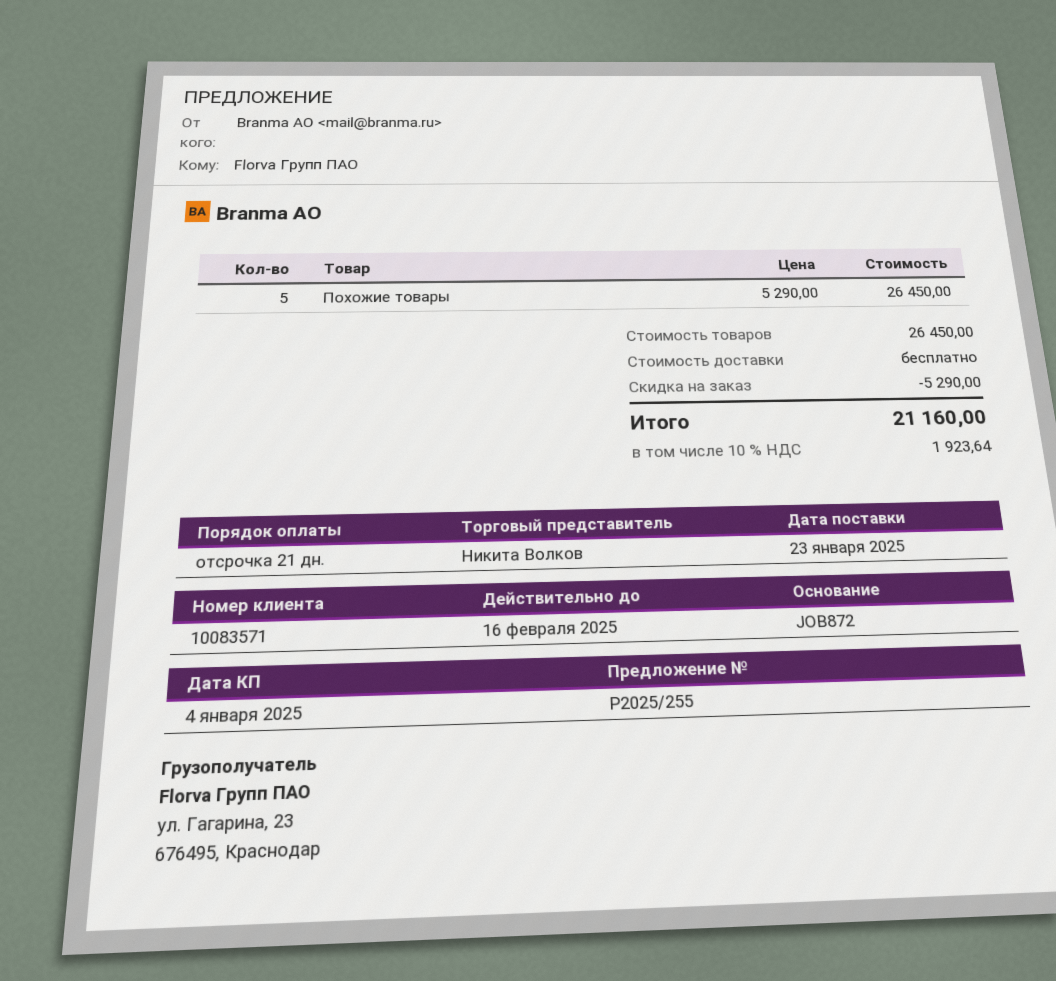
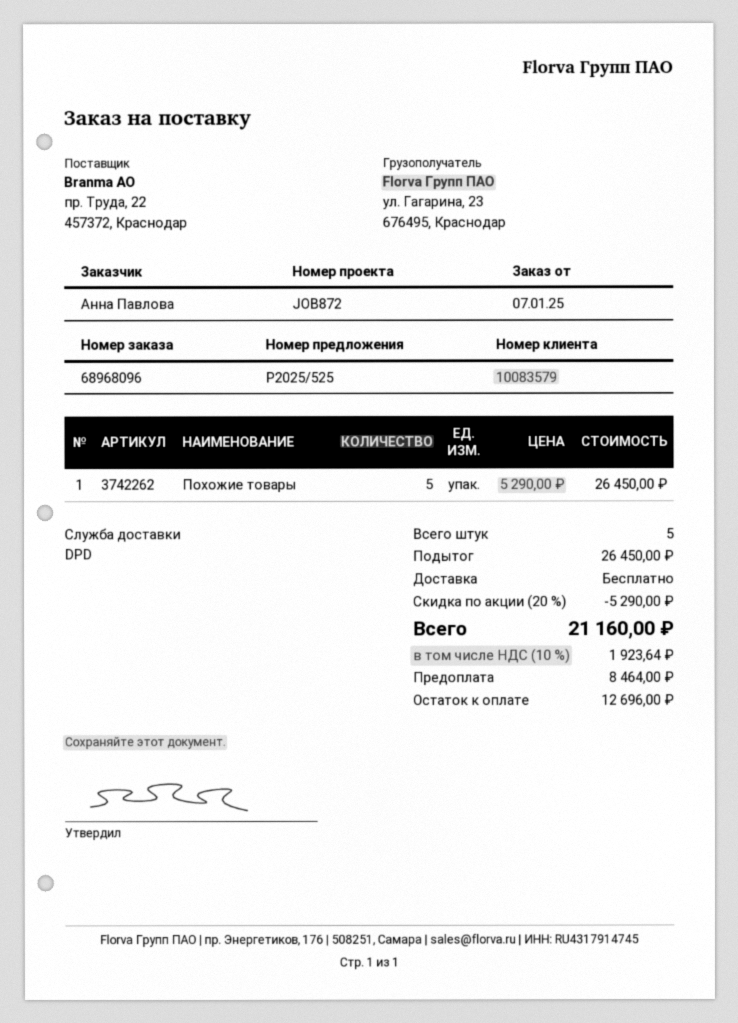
quote number: P2025/255 -> P2025/525
customer number: 10083571 -> 10083579

